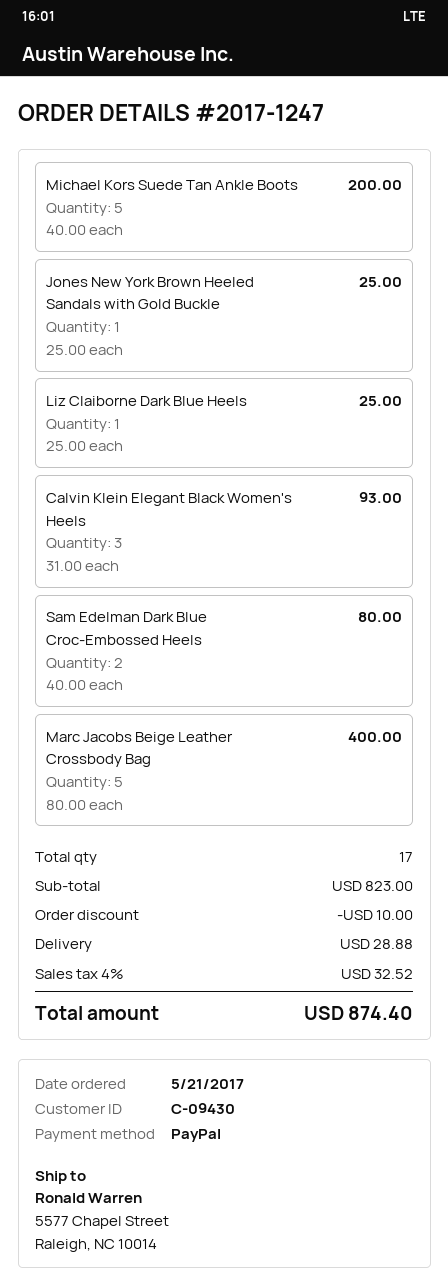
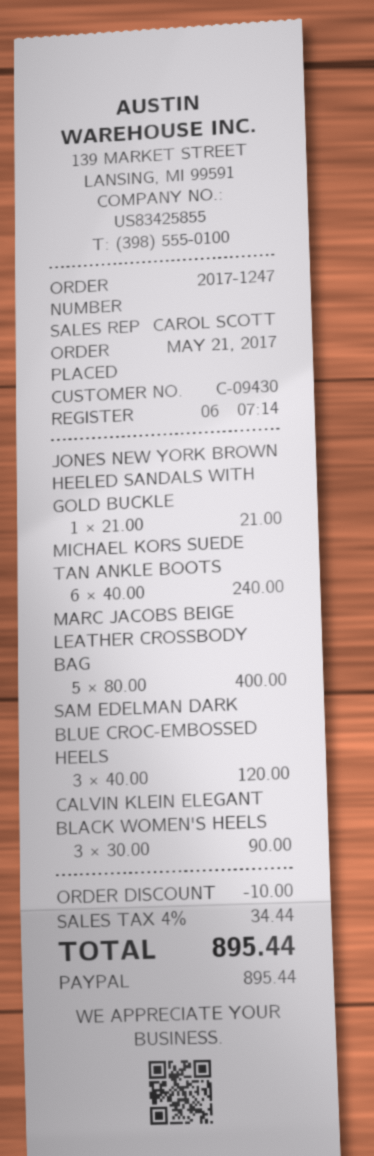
Michael Kors Suede Tan Ankle Boots: 5 x 40.00 = 200.00 -> 6 x 40.00 = 240.00
Jones New York Brown Heeled Sandals with Gold Buckle: 1 x 25.00 = 25.00 -> 1 x 21.00 = 21.00
Liz Claiborne Dark Blue Heels: 1 x 25.00 = 25.00 -> none
Calvin Klein Elegant Black Women's Heels: 3 x 31.00 = 93.00 -> 3 x 30.00 = 90.00
Sam Edelman Dark Blue Croc-Embossed Heels: 2 x 40.00 = 80.00 -> 3 x 40.00 = 120.00
shipping: 28.88 -> none
tax: 4% = 32.52 -> 4% = 34.44
total: 874.40 -> 895.44

